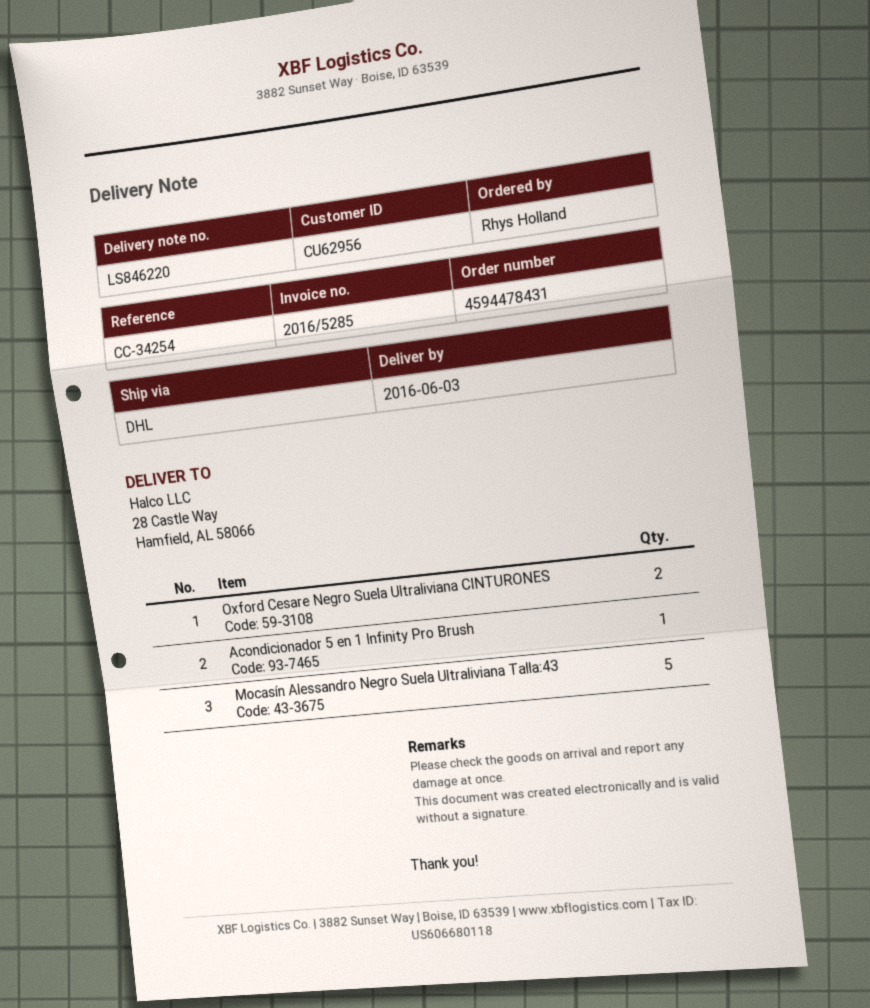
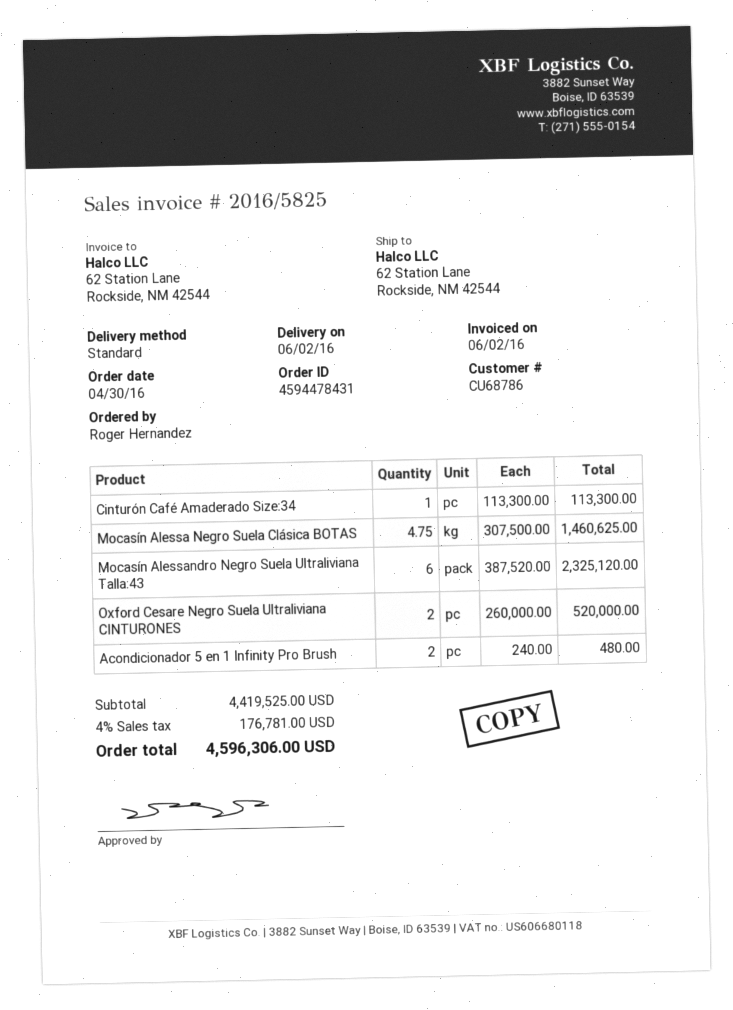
delivery date: 2016-06-03 -> 2016-06-02
invoice number: 2016/5285 -> 2016/5825
customer number: CU62956 -> CU68786
ordered by: Rhys Holland -> Roger Hernandez
shipping method: DHL -> standard
ship to: 28 Castle Way, Hamfield, AL 58066 -> 62 Station Lane, Rockside, NM 42544
Acondicionador 5 en 1 Infinity Pro Brush: 1 -> 2
Mocasín Alessandro Negro Suela Ultraliviana Talla:43: 5 -> 6
Cinturón Café Amaderado Size:34: none -> 1
Mocasín Alessa Negro Suela Clásica BOTAS: none -> 4.75

